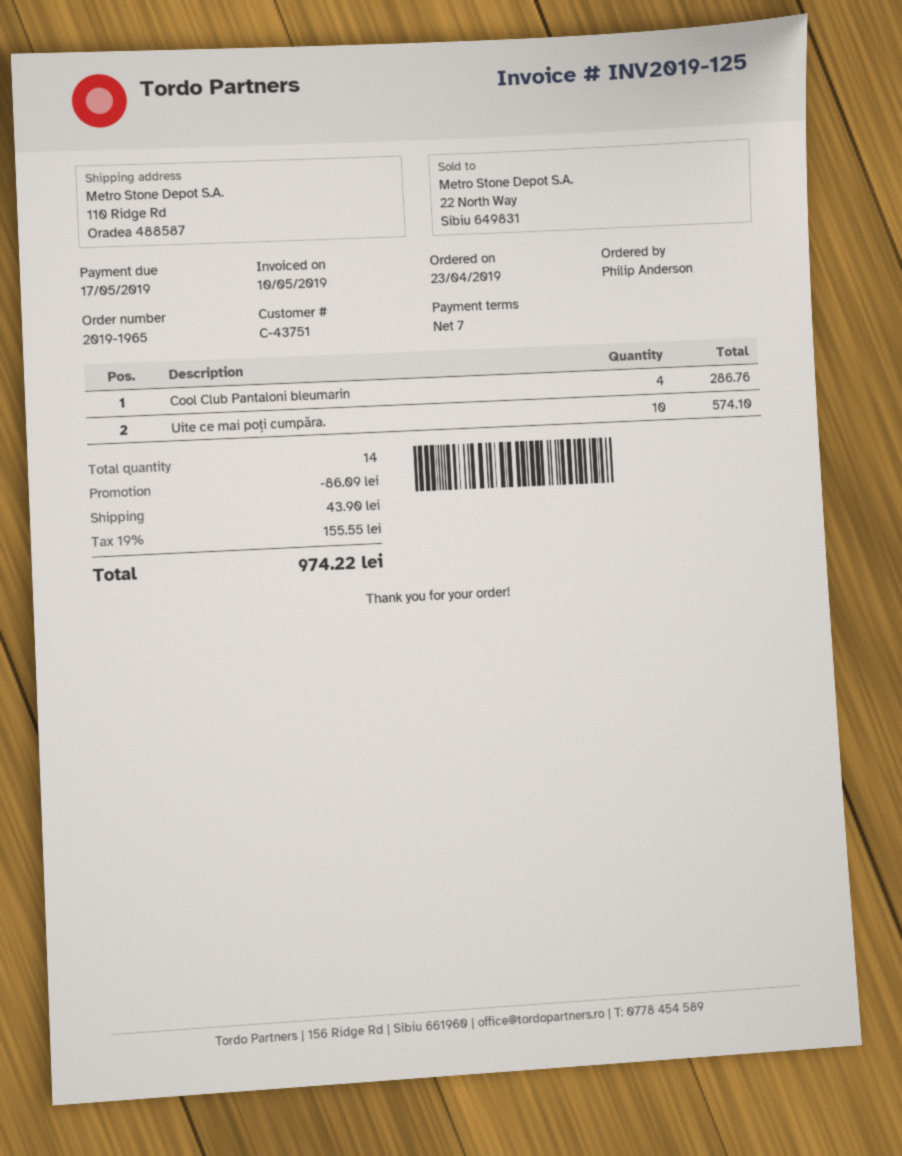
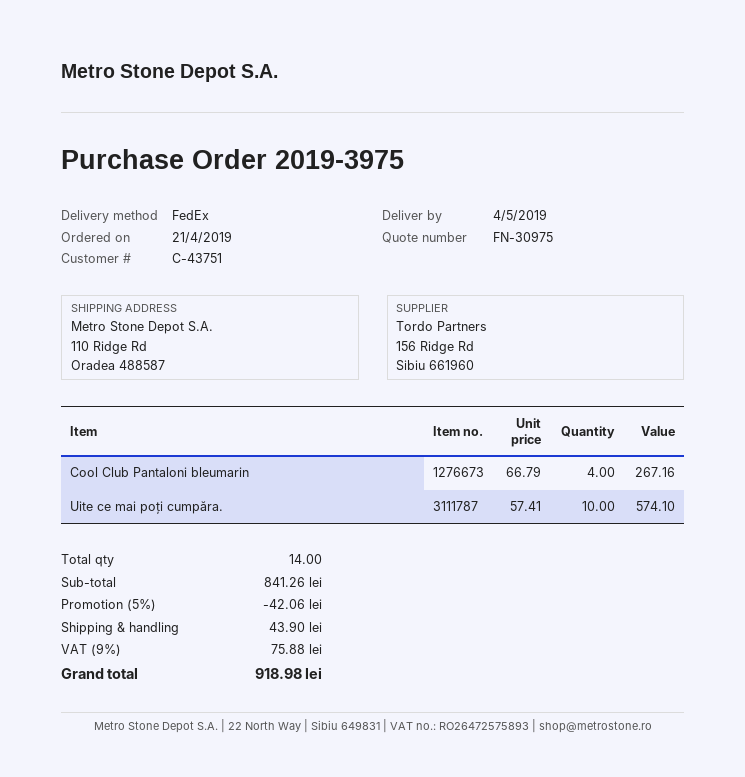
order number: 2019-1965 -> 2019-3975
order date: 2019-04-23 -> 2019-04-21
Cool Club Pantaloni bleumarin: 4 for 286.76 -> 4 for 267.16
discount: 86.09 -> 42.06
tax: 19% = 155.55 -> 9% = 75.88
total: 974.22 -> 918.98

